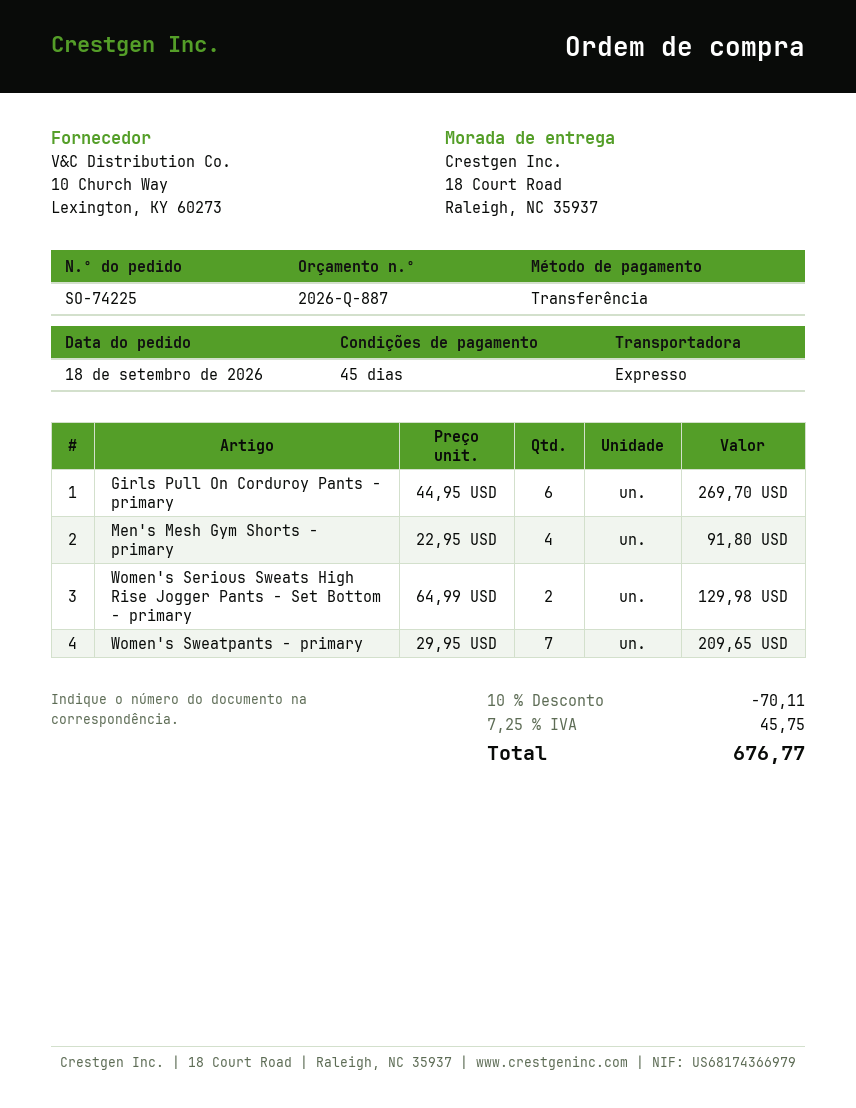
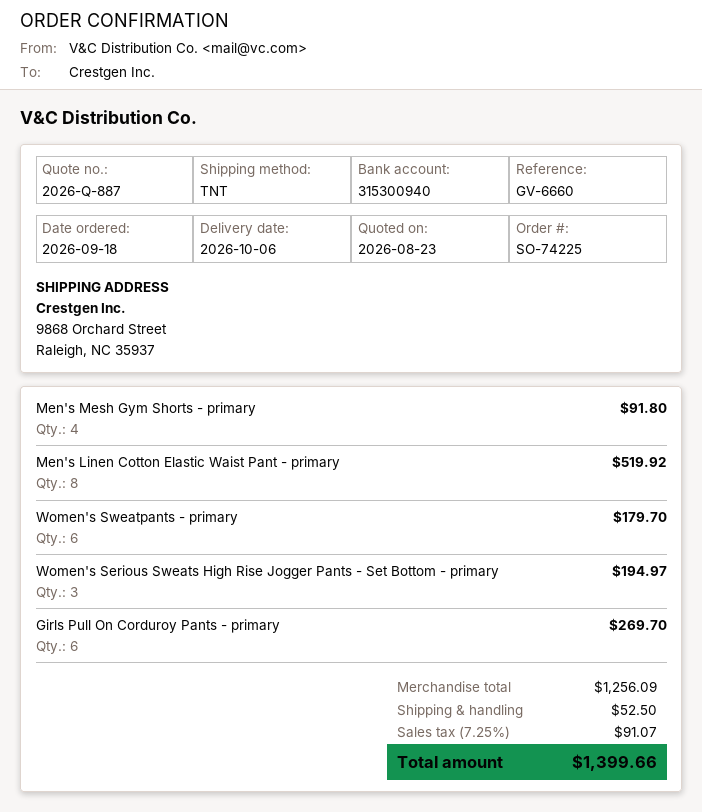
shipping method: express -> TNT
ship to: 18 Court Road, Raleigh, NC 35937 -> 9868 Orchard Street, Raleigh, NC 35937
Women's Serious Sweats High Rise Jogger Pants - Set Bottom - primary: 2 for 129.98 -> 3 for 194.97
Women's Sweatpants - primary: 7 for 209.65 -> 6 for 179.70
Men's Linen Cotton Elastic Waist Pant - primary: none -> 8 for 519.92
discount: 10% = 70.11 -> none
shipping: none -> 52.50
tax: 7.25% = 45.75 -> 7.25% = 91.07
total: 676.77 -> 1399.66

